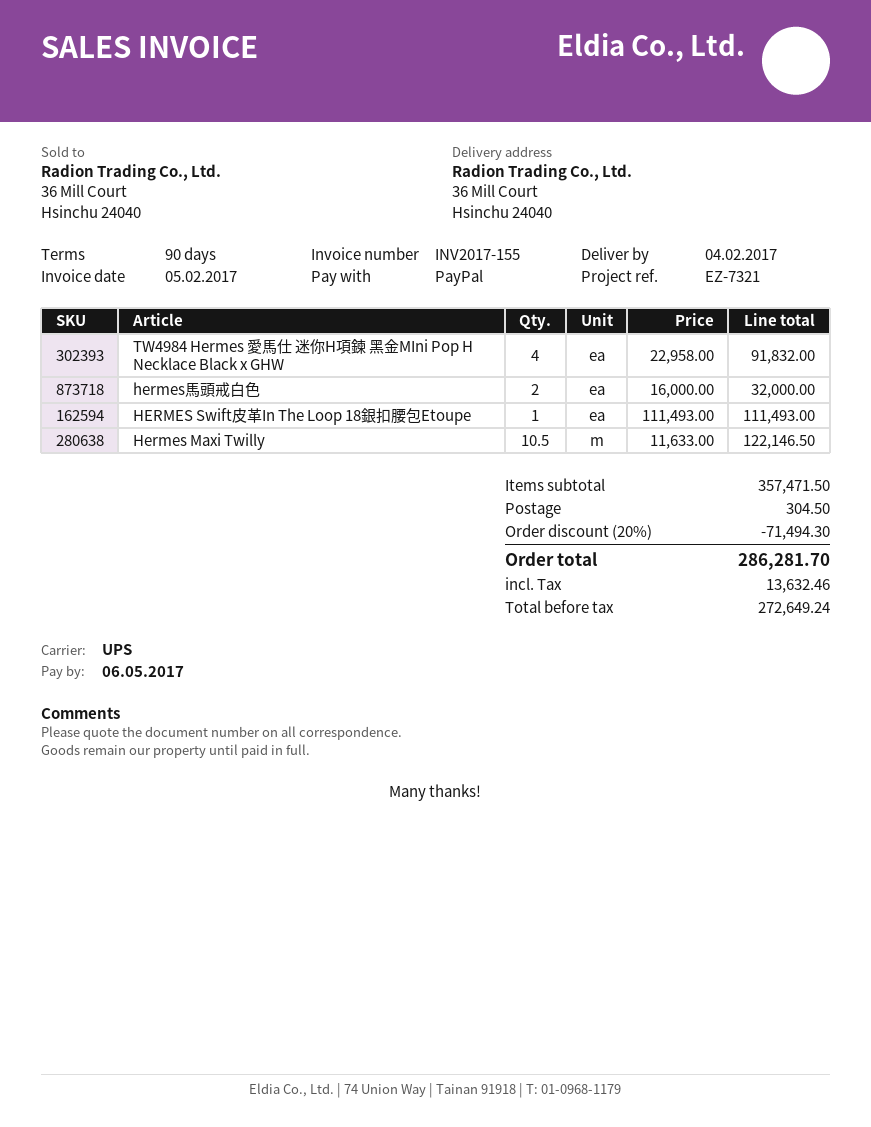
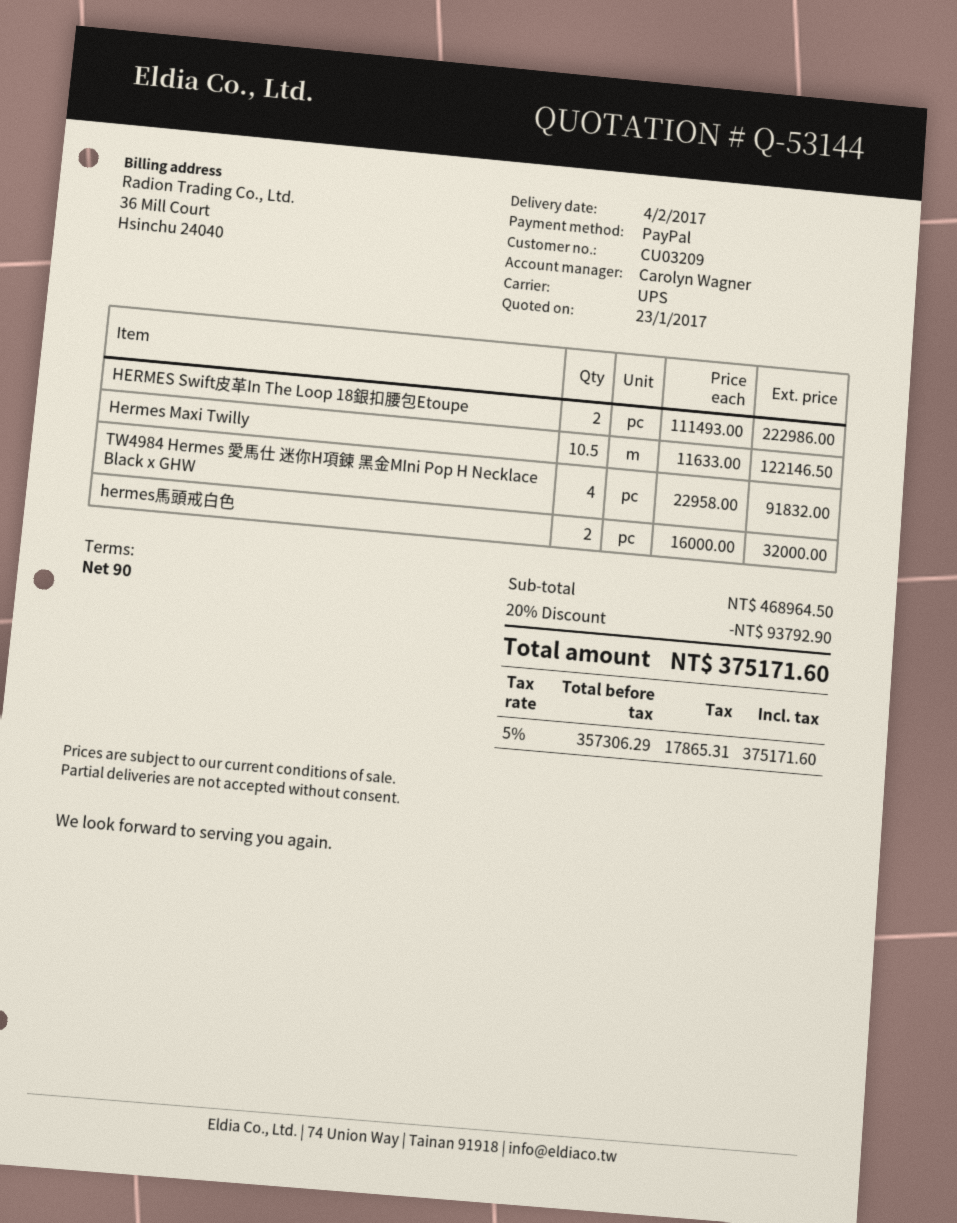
HERMES Swift皮革In The Loop 18銀扣腰包Etoupe: 1 x 111493.00 = 111493.00 -> 2 x 111493.00 = 222986.00
subtotal: 357471.50 -> 468964.50
discount: 20% = 71494.30 -> 20% = 93792.90
shipping: 304.50 -> none
net: 272649.24 -> 357306.29
tax: 13632.46 -> 17865.31
total: 286281.70 -> 375171.60

